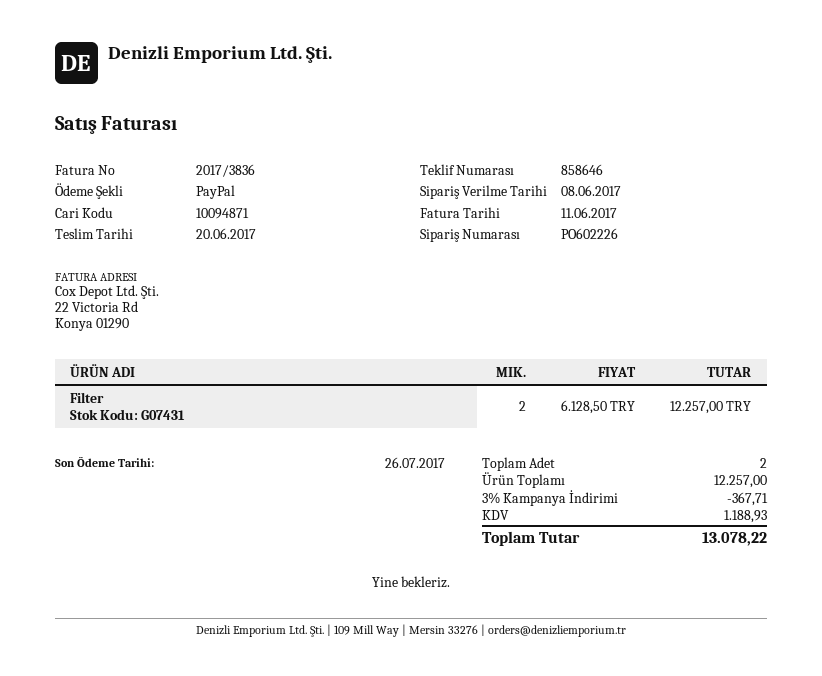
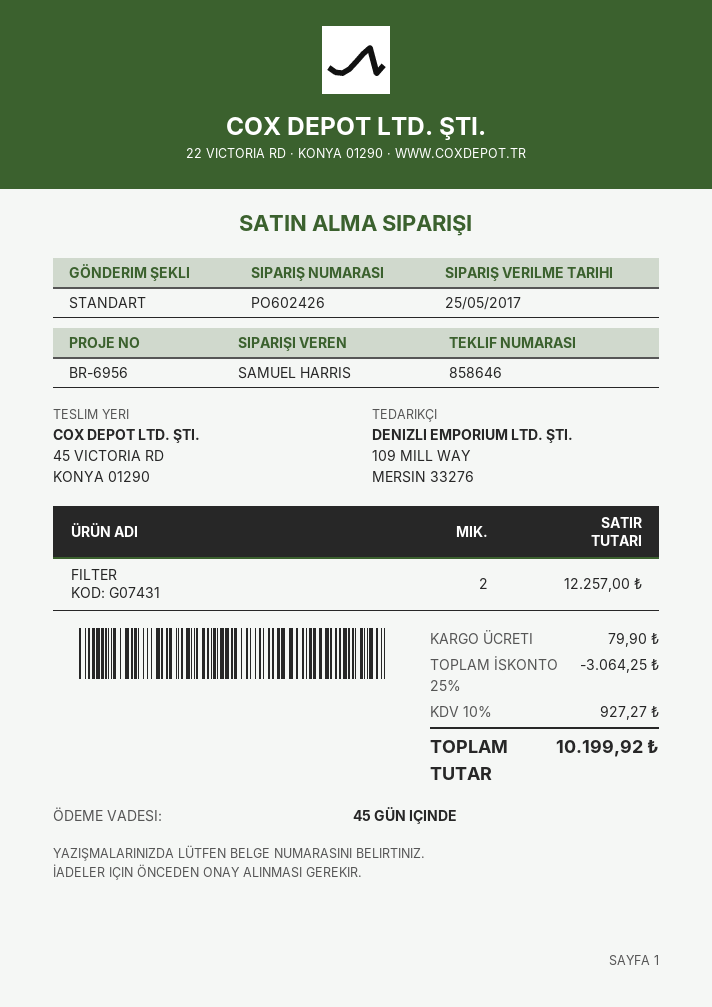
order number: PO602226 -> PO602426
order date: 2017-06-08 -> 2017-05-25
discount: 3% = 367.71 -> 25% = 3064.25
shipping: none -> 79.90
tax: 1188.93 -> 927.27
total: 13078.22 -> 10199.92

